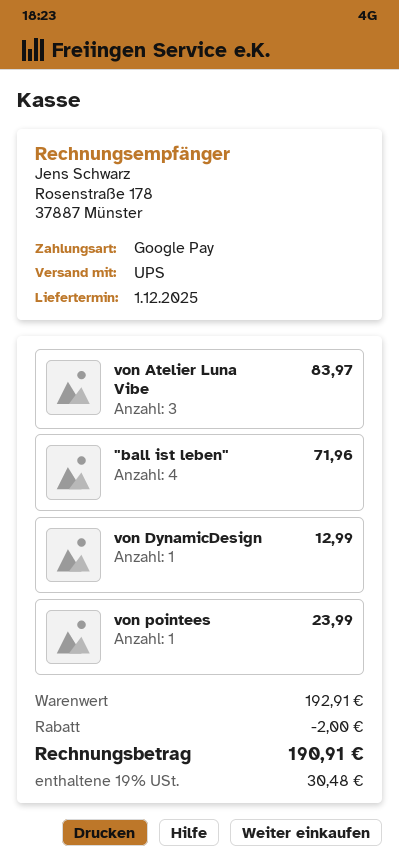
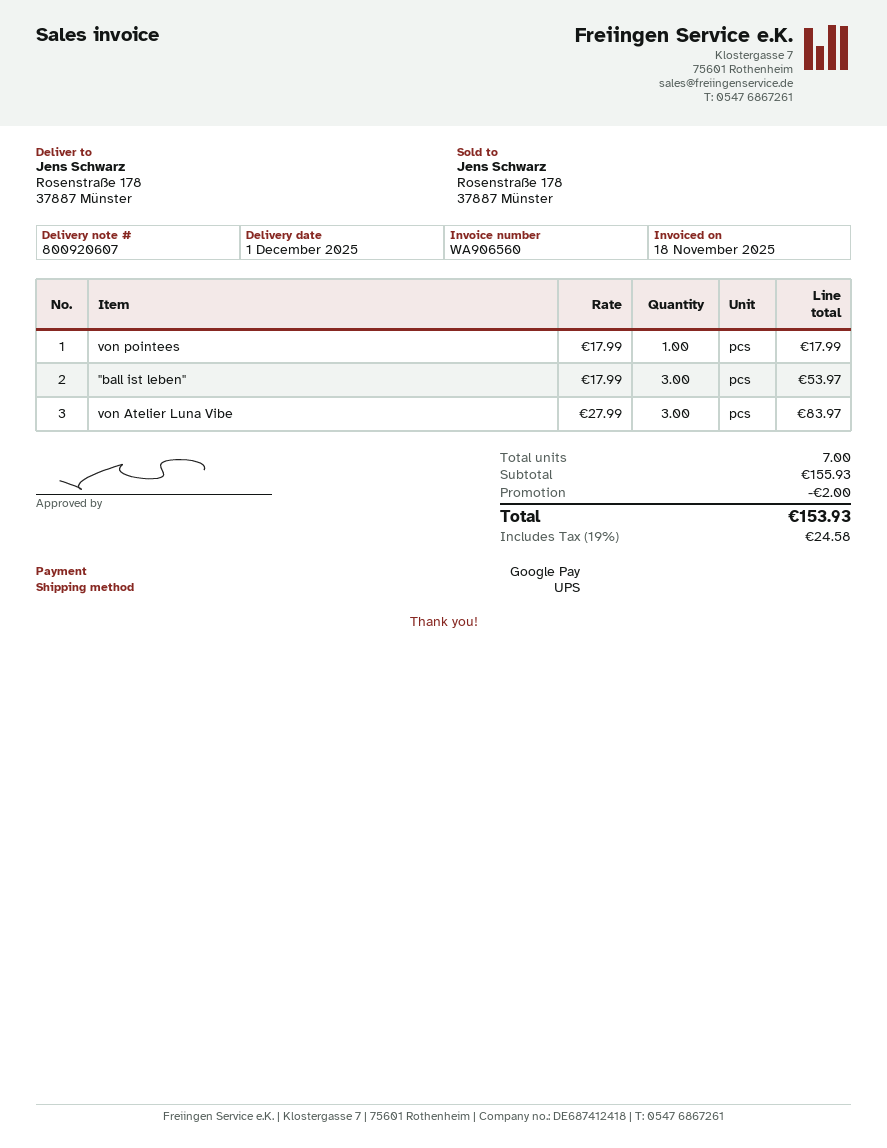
"ball ist leben": 4 for 71.96 -> 3 for 53.97
von DynamicDesign: 1 for 12.99 -> none
von pointees: 1 for 23.99 -> 1 for 17.99
subtotal: 192.91 -> 155.93
tax: 19% = 30.48 -> 19% = 24.58
total: 190.91 -> 153.93

